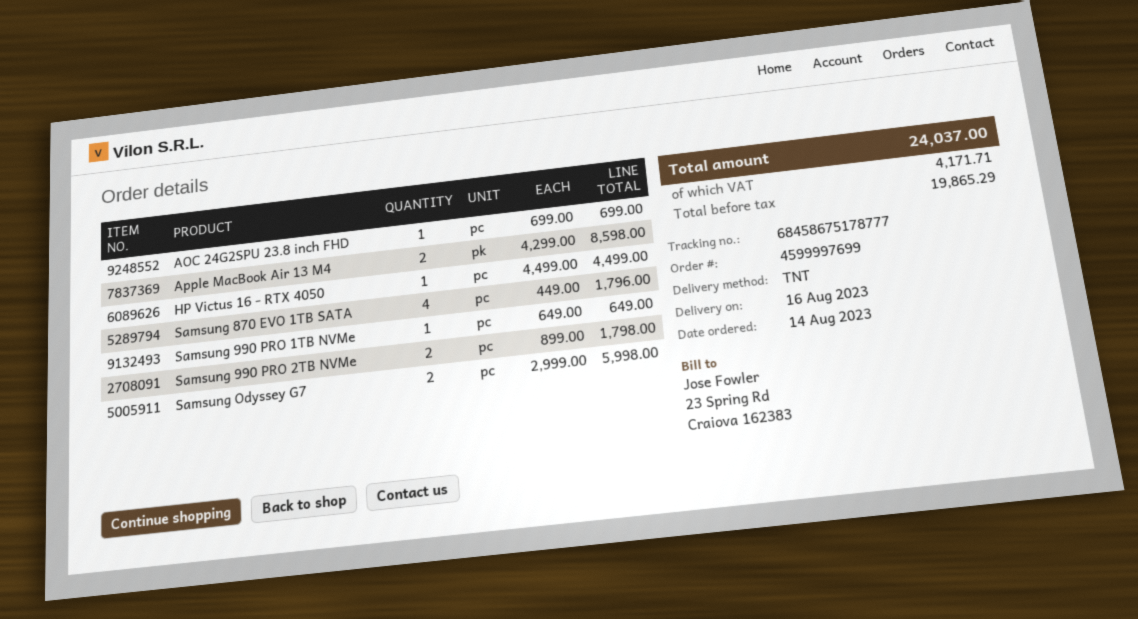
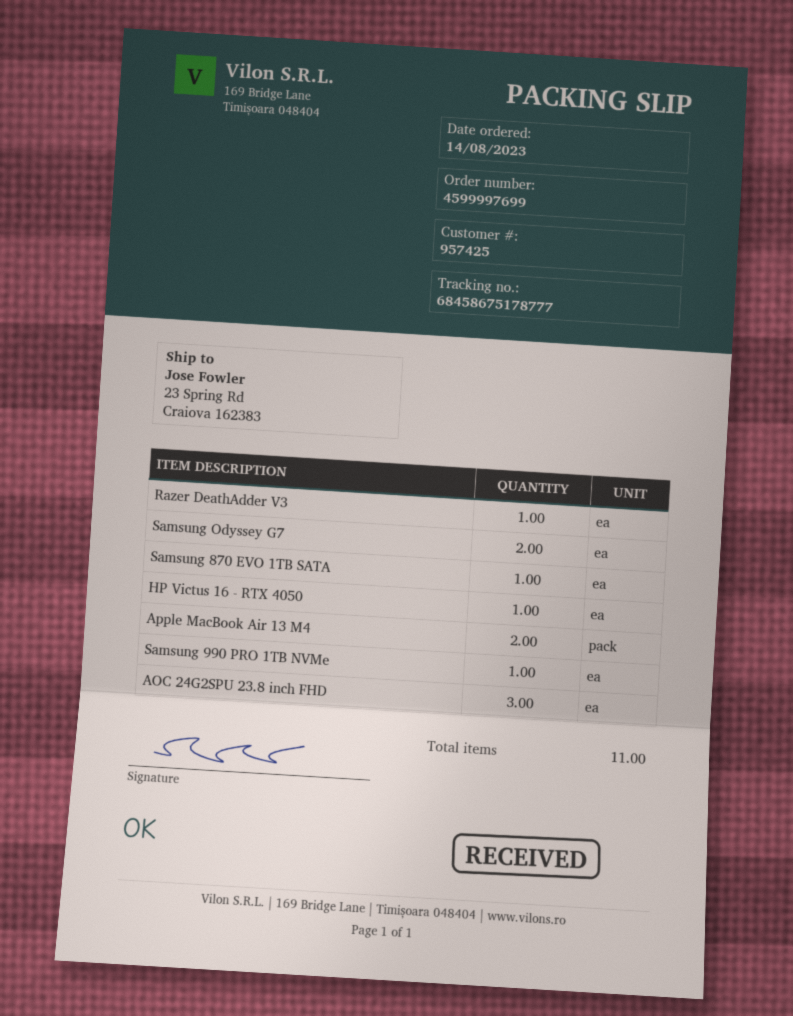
AOC 24G2SPU 23.8 inch FHD: 1 -> 3
Samsung 870 EVO 1TB SATA: 4 -> 1
Samsung 990 PRO 2TB NVMe: 2 -> none
Razer DeathAdder V3: none -> 1

